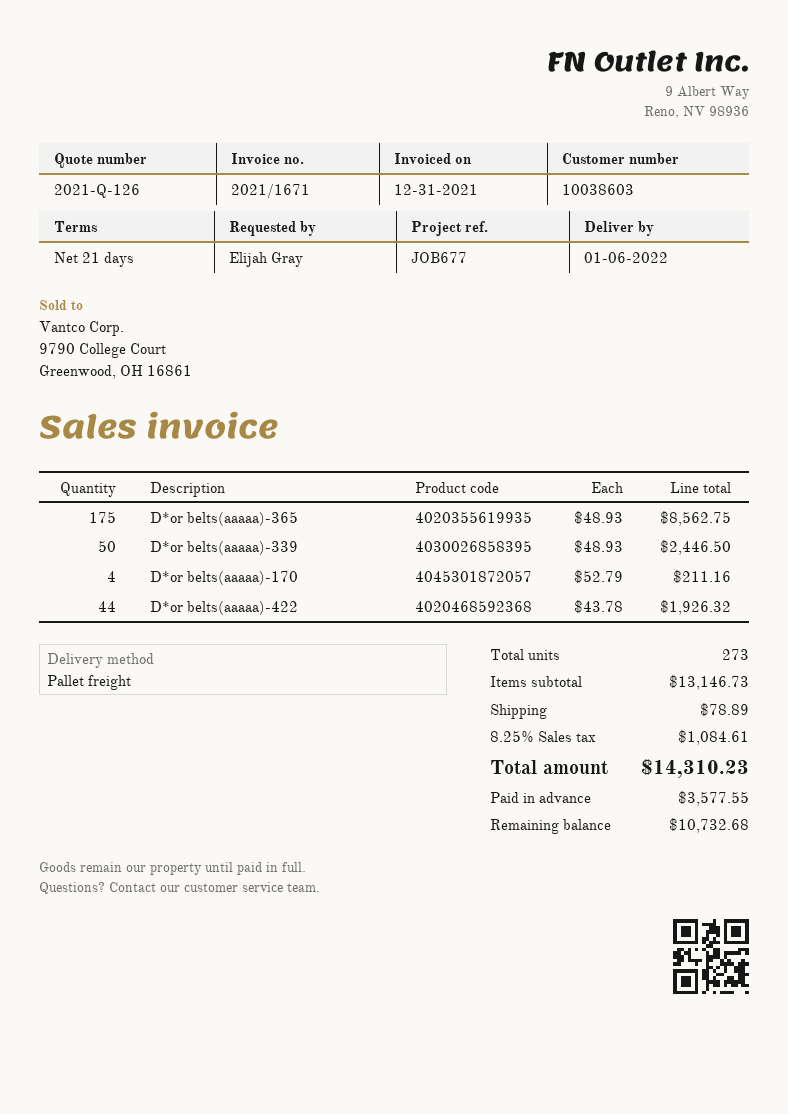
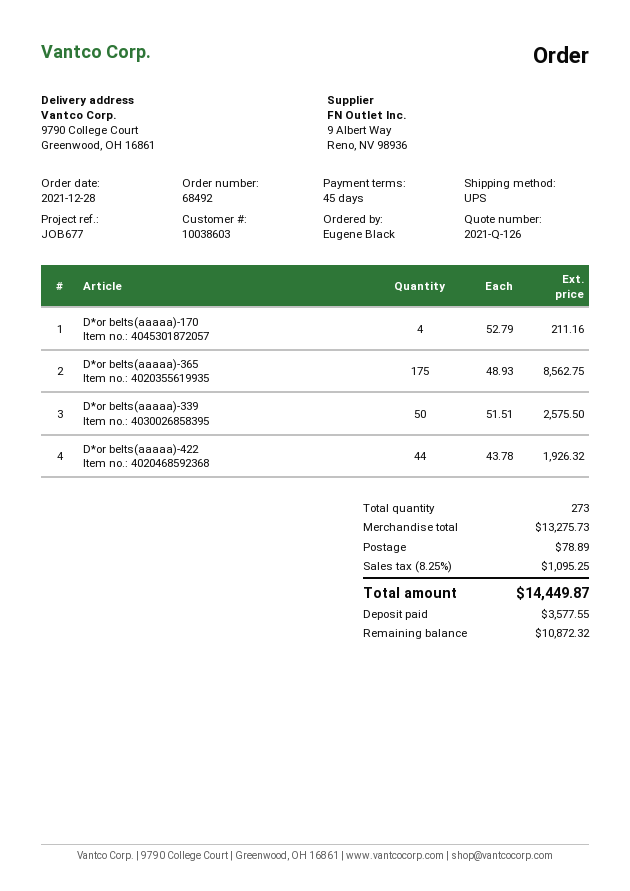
payment terms: 21 days -> 45 days
ordered by: Elijah Gray -> Eugene Black
shipping method: pallet freight -> UPS
D*or belts(aaaaa)-339: 50 x 48.93 = 2446.50 -> 50 x 51.51 = 2575.50
subtotal: 13146.73 -> 13275.73
tax: 8.25% = 1084.61 -> 8.25% = 1095.25
total: 14310.23 -> 14449.87
balance: 10732.68 -> 10872.32

